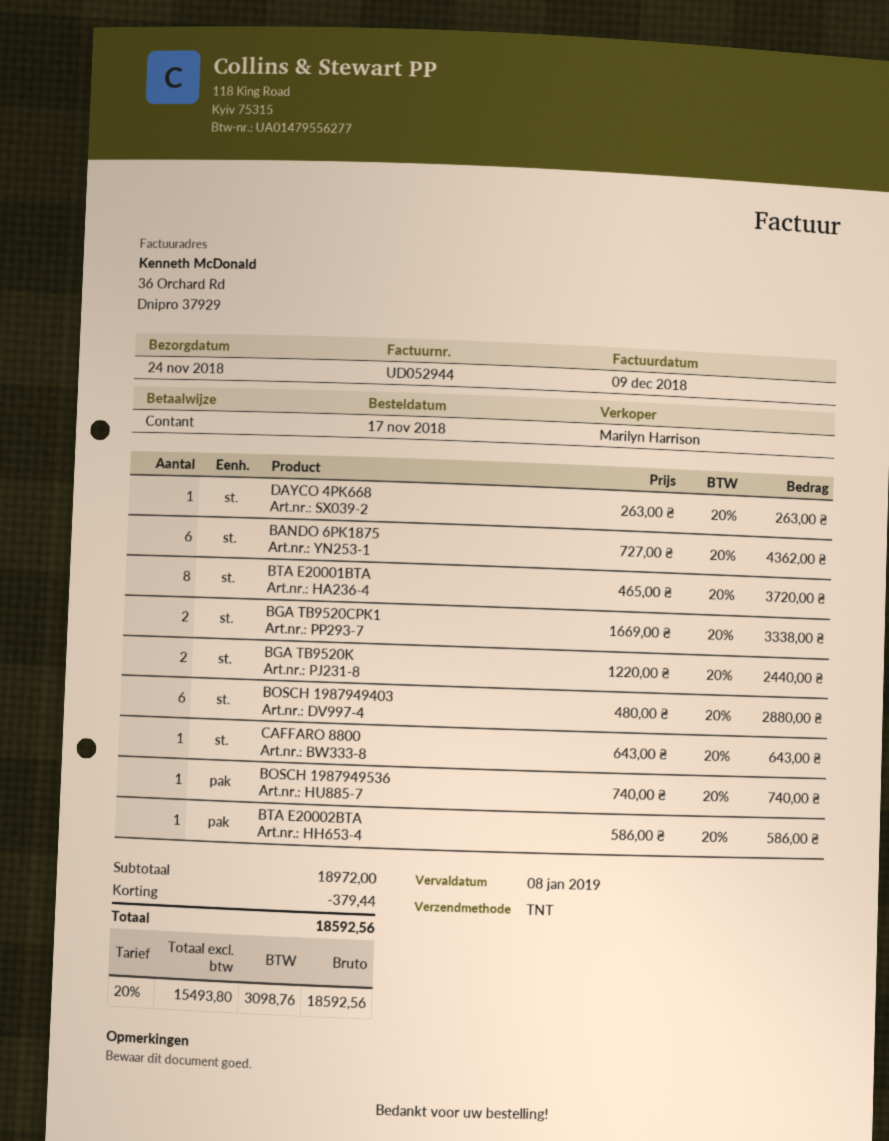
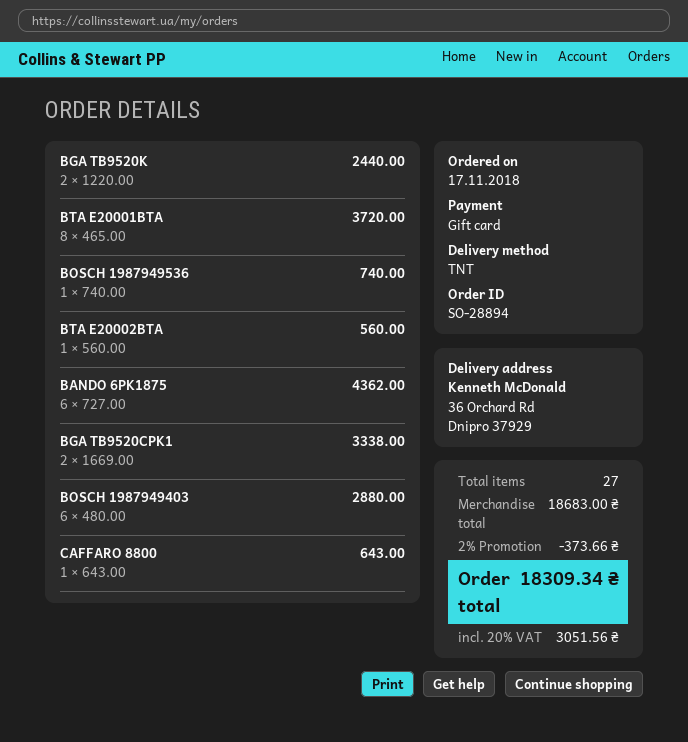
payment method: cash -> gift card
DAYCO 4PK668: 1 x 263.00 = 263.00 -> none
BTA E20002BTA: 1 x 586.00 = 586.00 -> 1 x 560.00 = 560.00
subtotal: 18972.00 -> 18683.00
discount: 379.44 -> 373.66
tax: 20% = 3098.76 -> 20% = 3051.56
total: 18592.56 -> 18309.34

